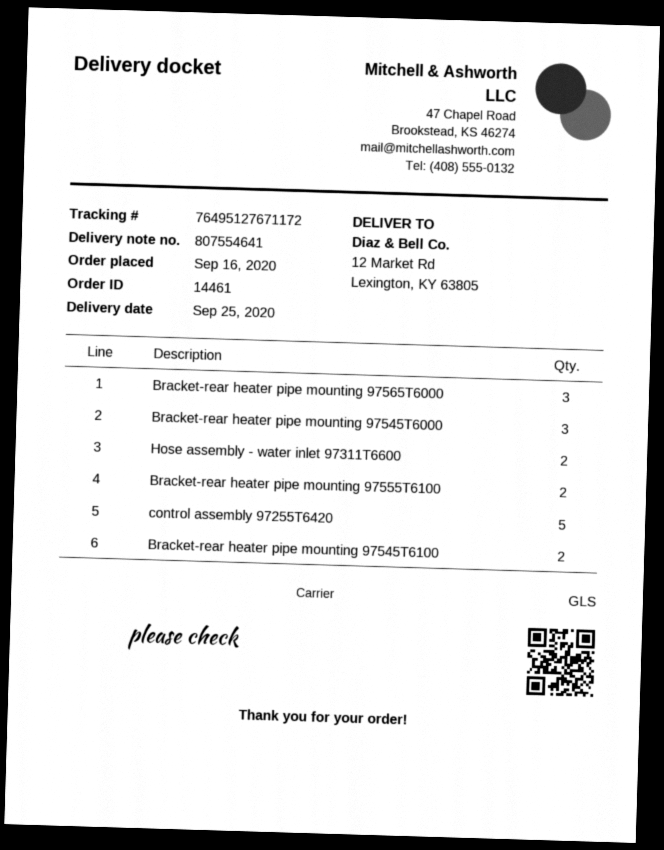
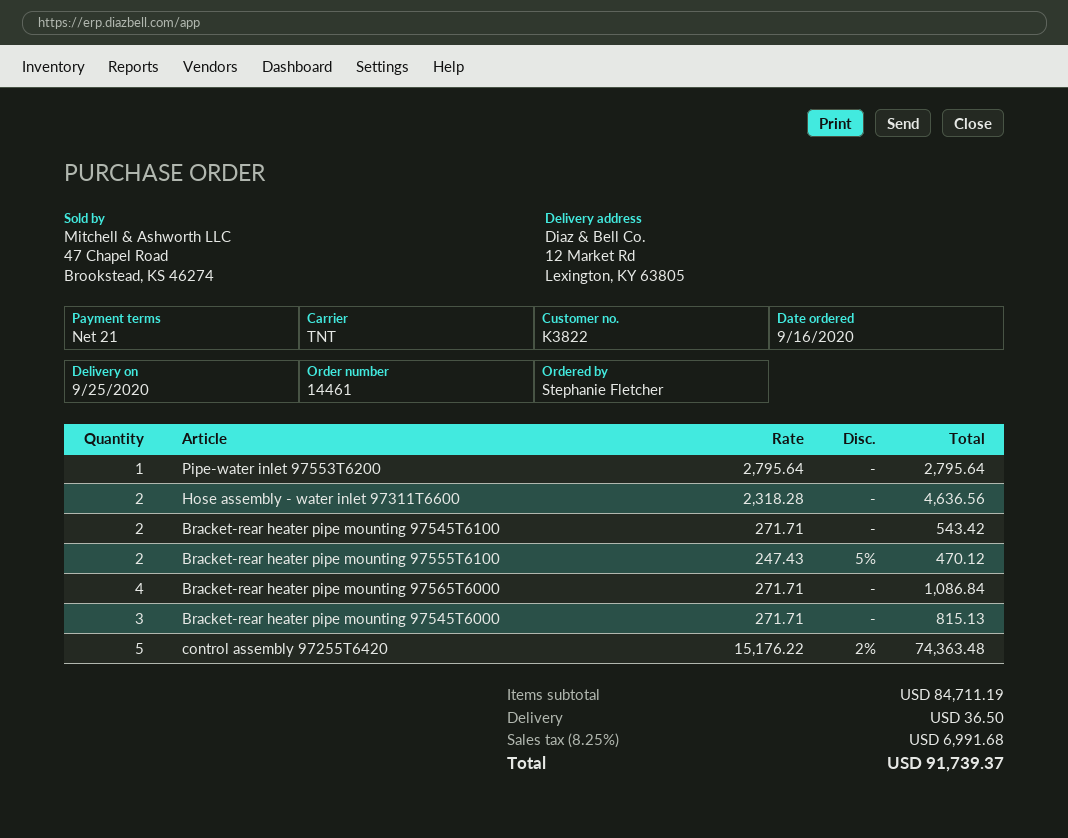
shipping method: GLS -> TNT
Bracket-rear heater pipe mounting 97565T6000: 3 -> 4
Pipe-water inlet 97553T6200: none -> 1

